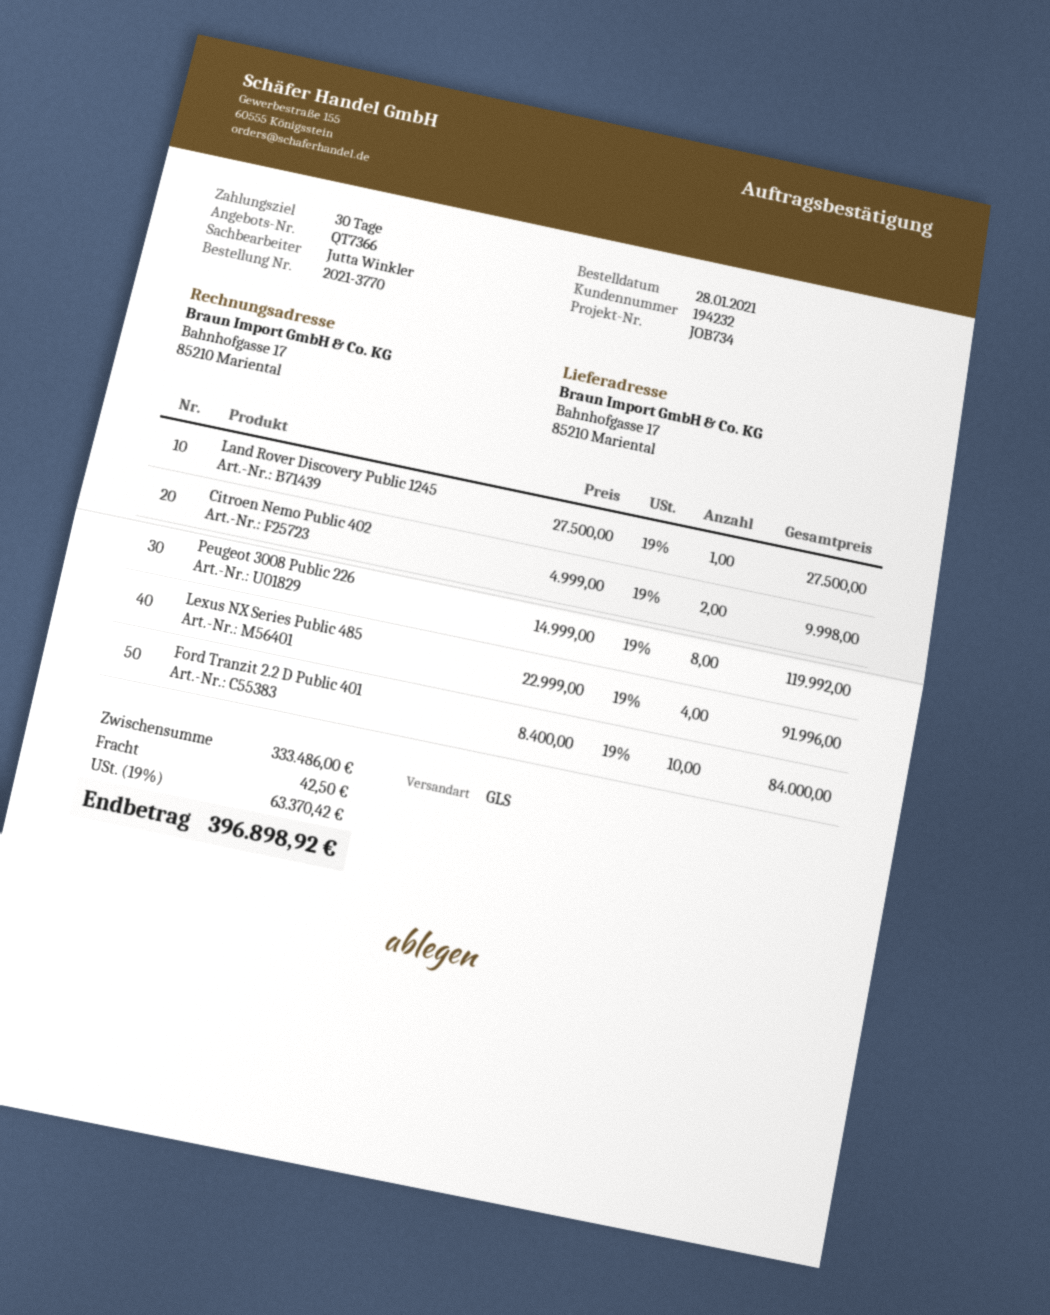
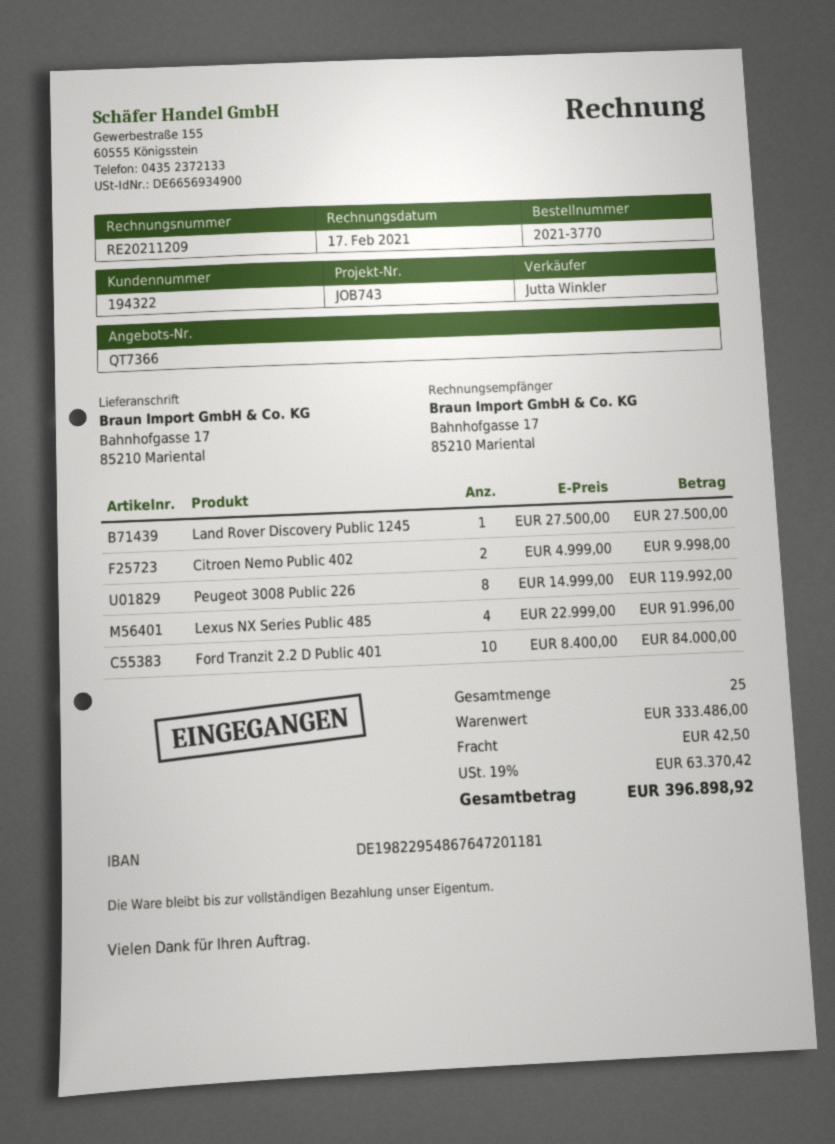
customer number: 194232 -> 194322
reference: JOB734 -> JOB743

